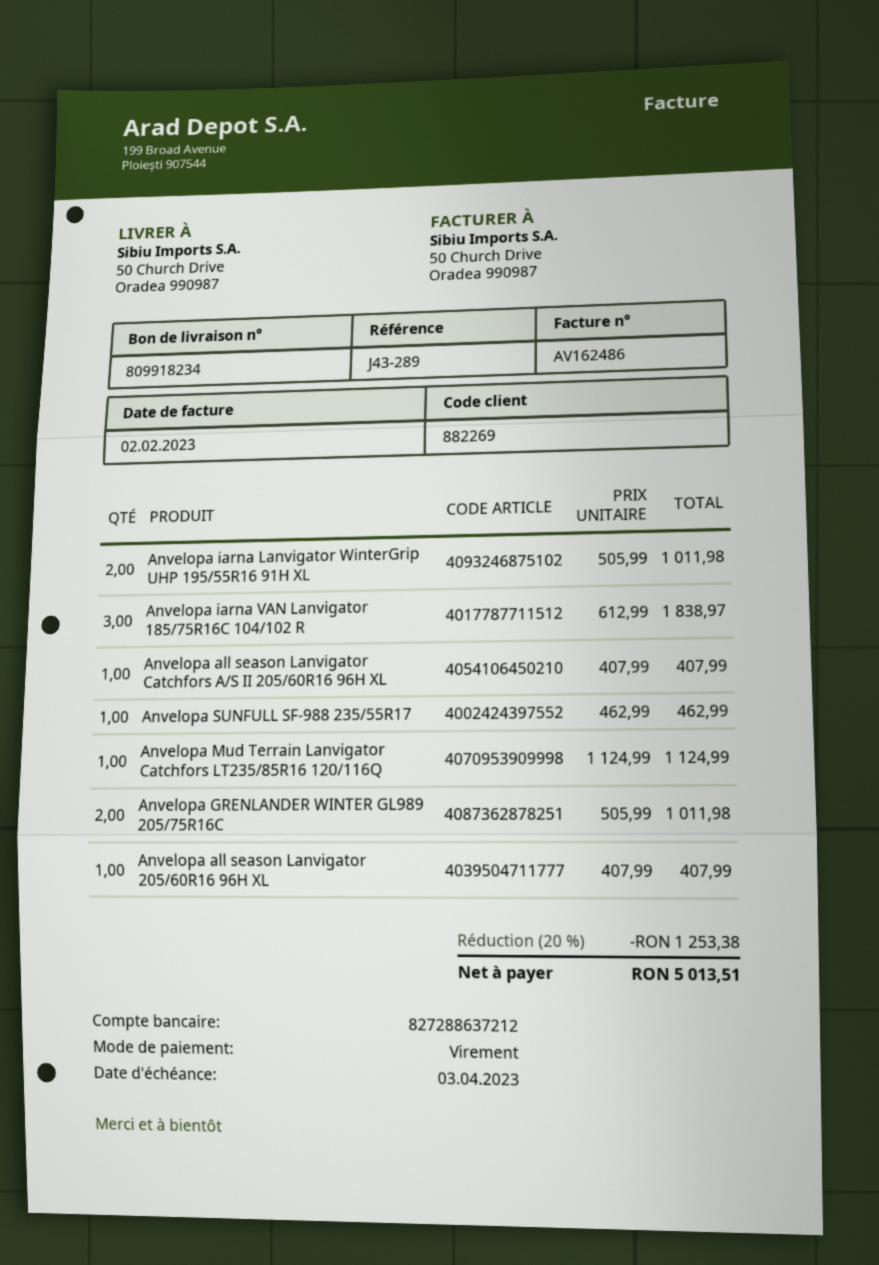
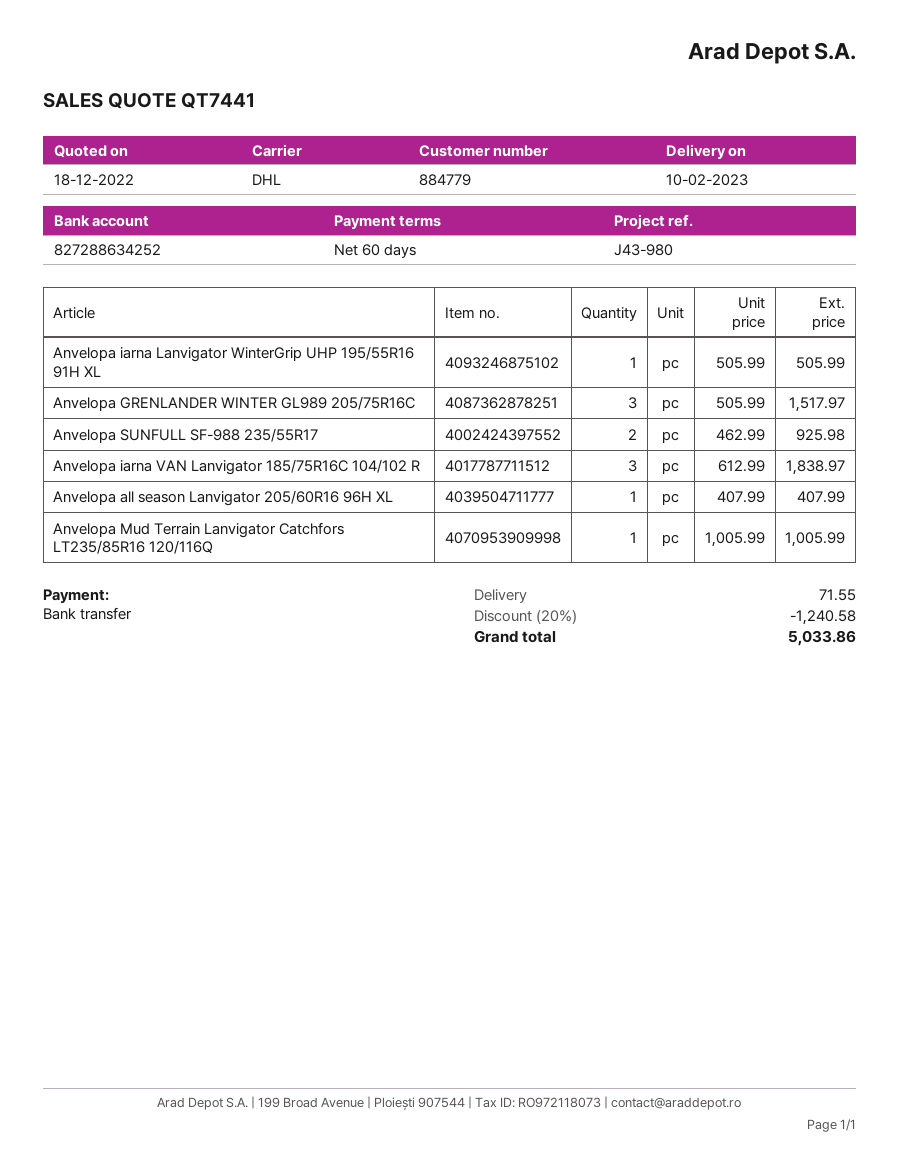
customer number: 882269 -> 884779
reference: J43-289 -> J43-980
bank account: 827288637212 -> 827288634252
Anvelopa iarna Lanvigator WinterGrip UHP 195/55R16 91H XL: 2 x 505.99 = 1011.98 -> 1 x 505.99 = 505.99
Anvelopa all season Lanvigator Catchfors A/S II 205/60R16 96H XL: 1 x 407.99 = 407.99 -> none
Anvelopa SUNFULL SF-988 235/55R17: 1 x 462.99 = 462.99 -> 2 x 462.99 = 925.98
Anvelopa Mud Terrain Lanvigator Catchfors LT235/85R16 120/116Q: 1 x 1124.99 = 1124.99 -> 1 x 1005.99 = 1005.99
Anvelopa GRENLANDER WINTER GL989 205/75R16C: 2 x 505.99 = 1011.98 -> 3 x 505.99 = 1517.97
discount: 20% = 1253.38 -> 20% = 1240.58
shipping: none -> 71.55
total: 5013.51 -> 5033.86

